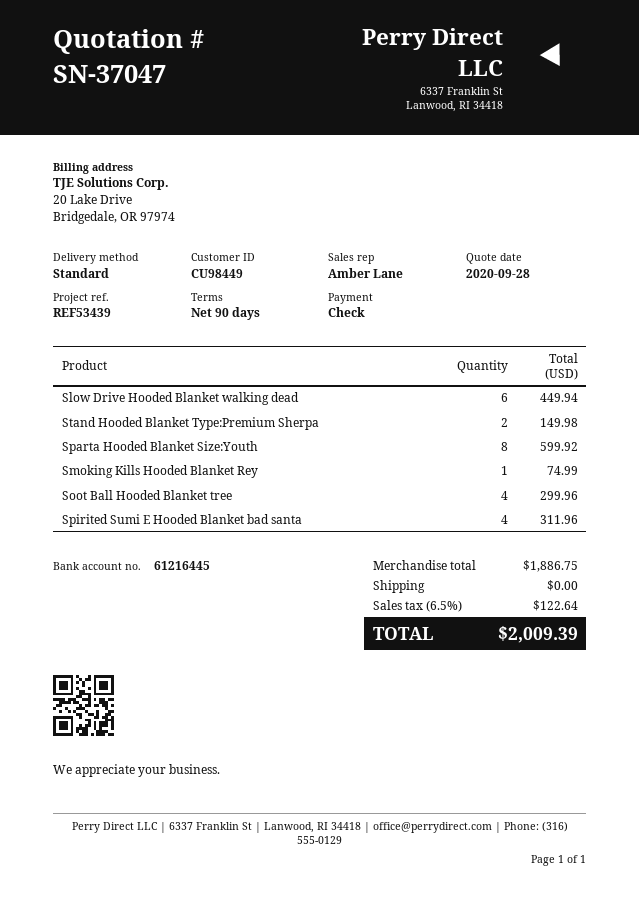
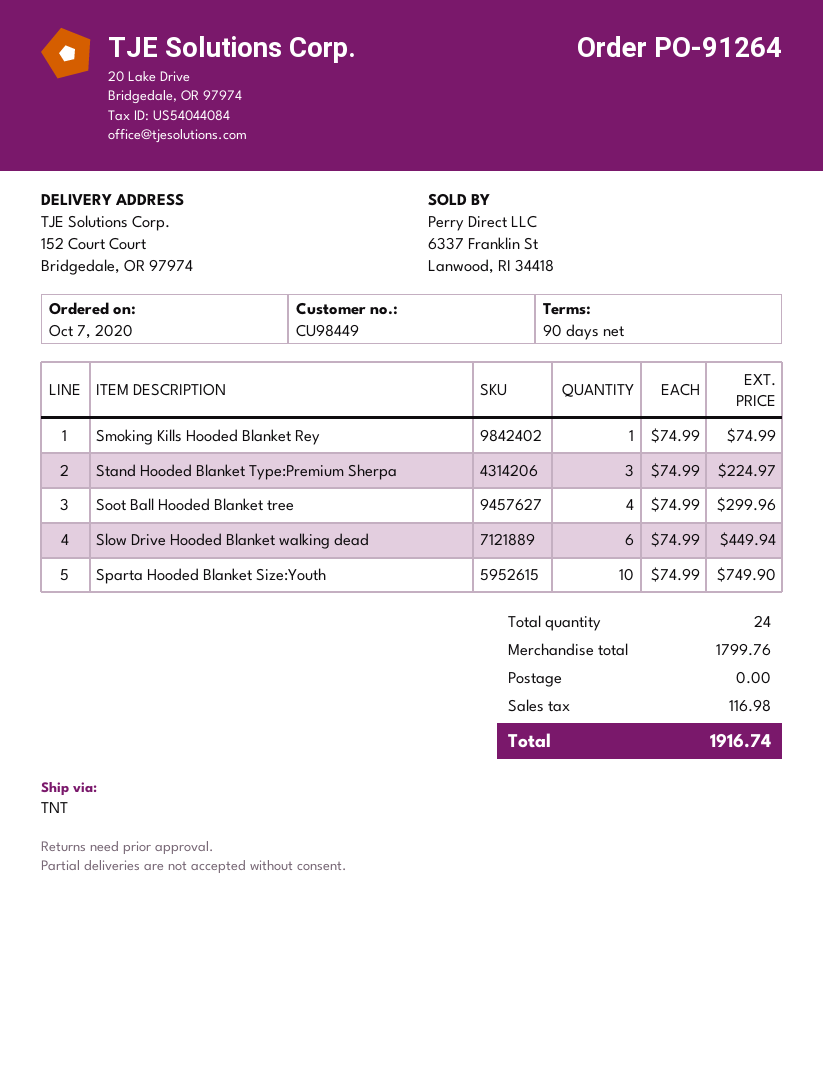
shipping method: standard -> TNT
Stand Hooded Blanket Type:Premium Sherpa: 2 for 149.98 -> 3 for 224.97
Sparta Hooded Blanket Size:Youth: 8 for 599.92 -> 10 for 749.90
Spirited Sumi E Hooded Blanket bad santa: 4 for 311.96 -> none
subtotal: 1886.75 -> 1799.76
tax: 122.64 -> 116.98
total: 2009.39 -> 1916.74

